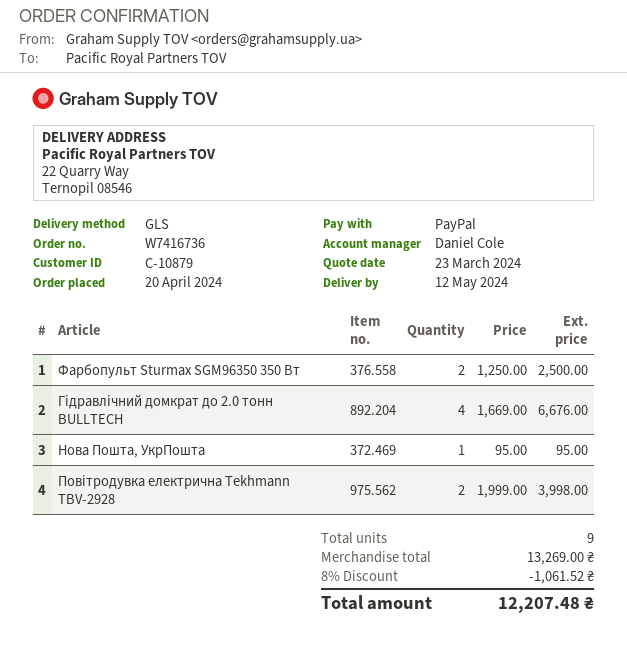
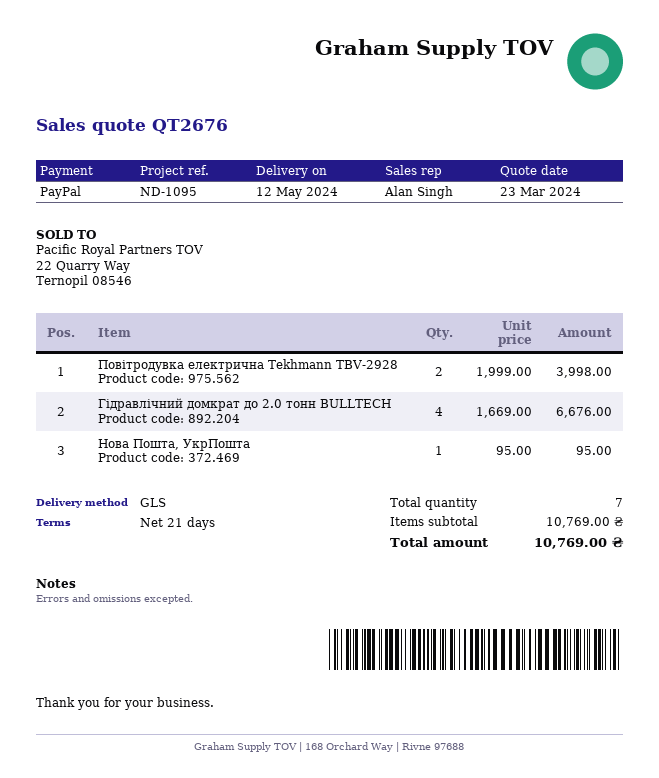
sales rep: Daniel Cole -> Alan Singh
Фарбопульт Sturmax SGM96350 350 Вт: 2 x 1250.00 = 2500.00 -> none
total quantity: 9 -> 7
subtotal: 13269.00 -> 10769.00
discount: 8% = 1061.52 -> none
total: 12207.48 -> 10769.00

